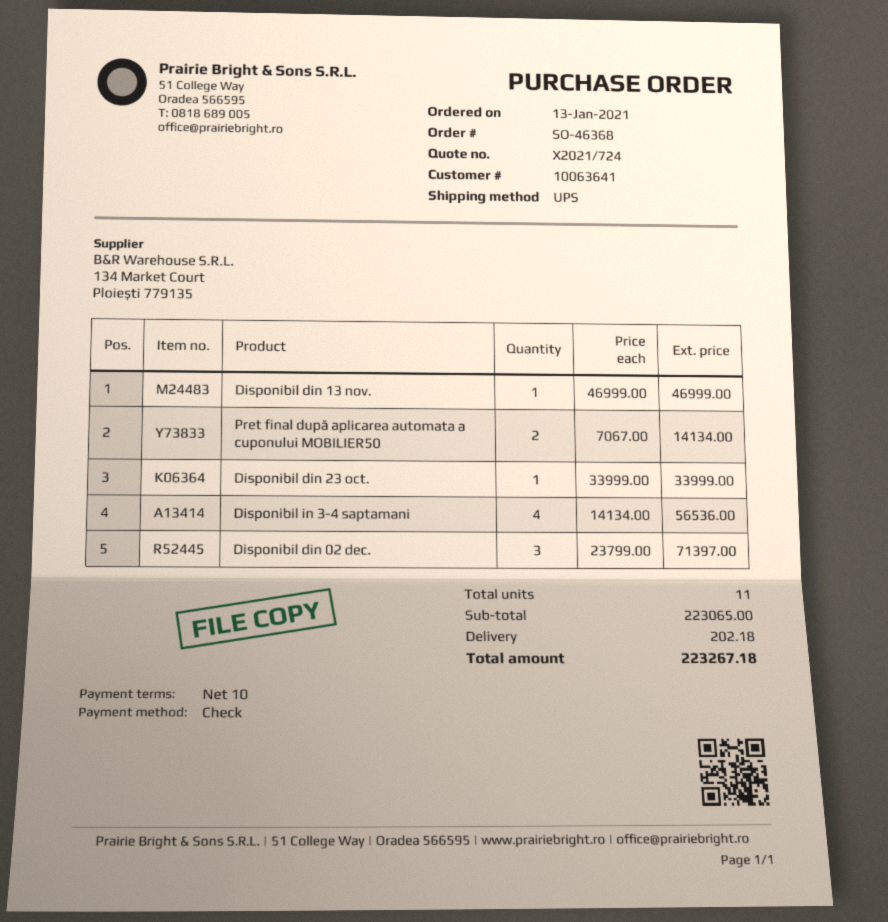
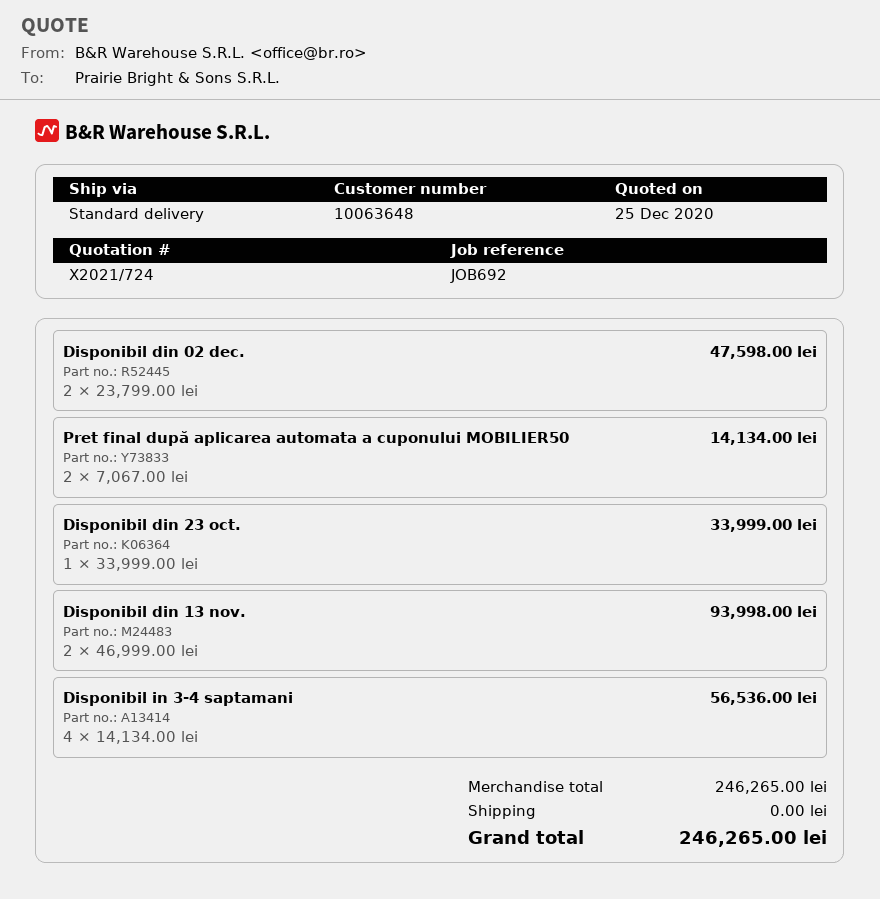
customer number: 10063641 -> 10063648
shipping method: UPS -> standard
Disponibil din 13 nov.: 1 x 46999.00 = 46999.00 -> 2 x 46999.00 = 93998.00
Disponibil din 02 dec.: 3 x 23799.00 = 71397.00 -> 2 x 23799.00 = 47598.00
subtotal: 223065.00 -> 246265.00
shipping: 202.18 -> 0.00
total: 223267.18 -> 246265.00

